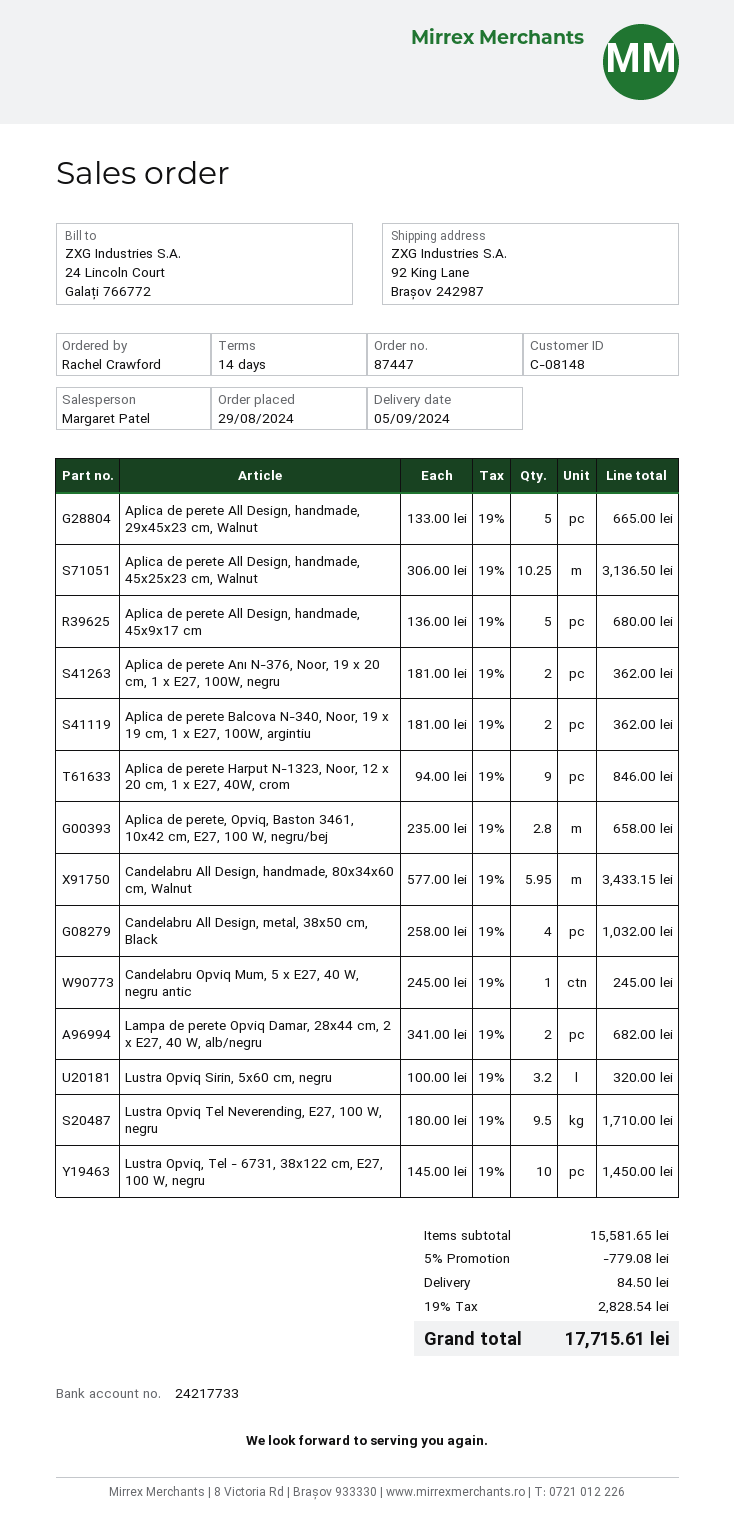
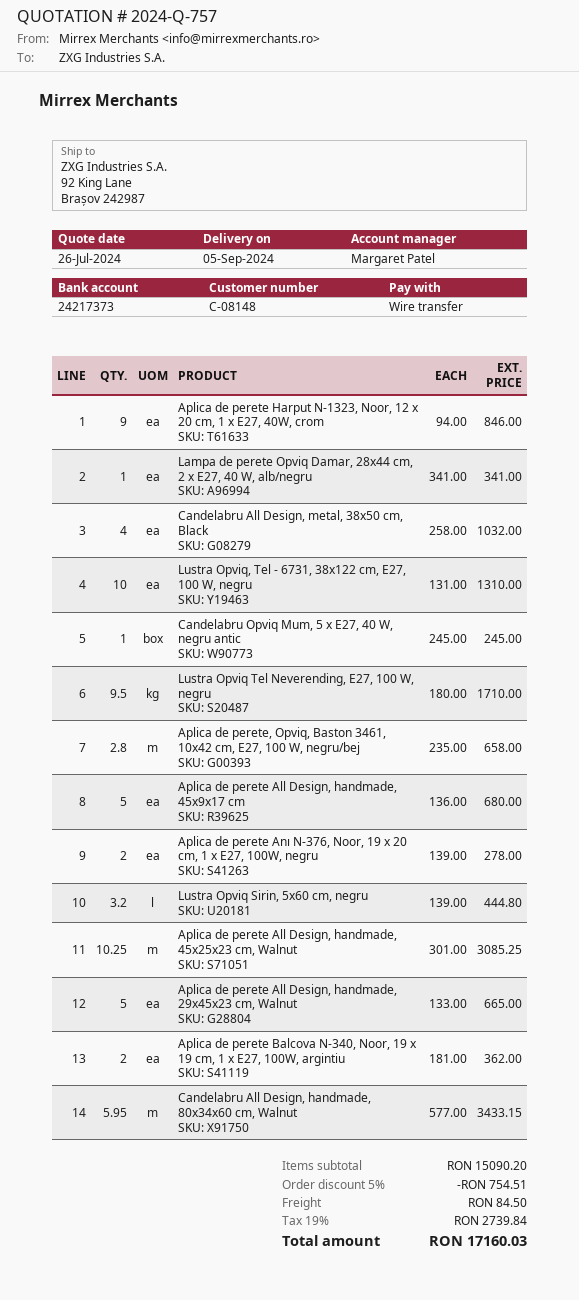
bank account: 24217733 -> 24217373
Aplica de perete All Design, handmade, 45x25x23 cm, Walnut: 10.25 x 306.00 = 3136.50 -> 10.25 x 301.00 = 3085.25
Aplica de perete Anı N-376, Noor, 19 x 20 cm, 1 x E27, 100W, negru: 2 x 181.00 = 362.00 -> 2 x 139.00 = 278.00
Lampa de perete Opviq Damar, 28x44 cm, 2 x E27, 40 W, alb/negru: 2 x 341.00 = 682.00 -> 1 x 341.00 = 341.00
Lustra Opviq Sirin, 5x60 cm, negru: 3.2 x 100.00 = 320.00 -> 3.2 x 139.00 = 444.80
Lustra Opviq, Tel - 6731, 38x122 cm, E27, 100 W, negru: 10 x 145.00 = 1450.00 -> 10 x 131.00 = 1310.00
subtotal: 15581.65 -> 15090.20
discount: 5% = 779.08 -> 5% = 754.51
tax: 19% = 2828.54 -> 19% = 2739.84
total: 17715.61 -> 17160.03

